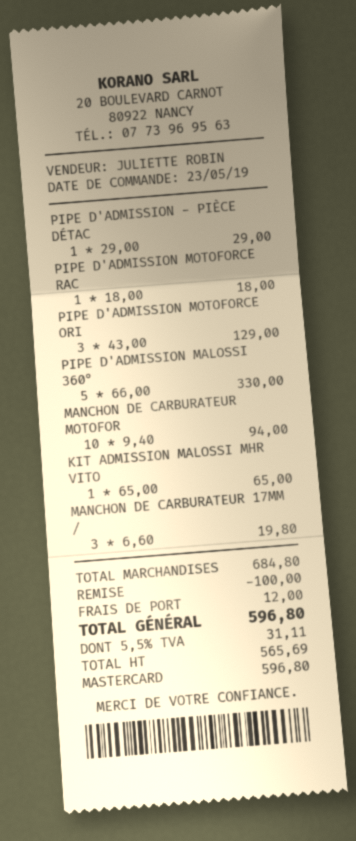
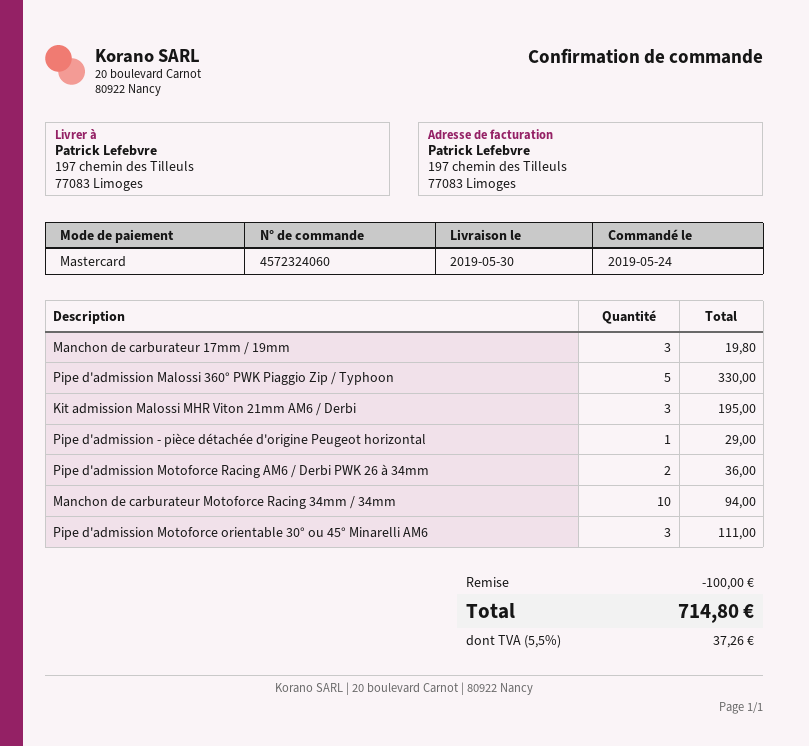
order date: 2019-05-23 -> 2019-05-24
PIPE D'ADMISSION MOTOFORCE RAC: 1 for 18.00 -> 2 for 36.00
PIPE D'ADMISSION MOTOFORCE ORI: 3 for 129.00 -> 3 for 111.00
KIT ADMISSION MALOSSI MHR VITO: 1 for 65.00 -> 3 for 195.00
shipping: 12.00 -> none
tax: 5.5% = 31.11 -> 5.5% = 37.26
total: 596.80 -> 714.80

